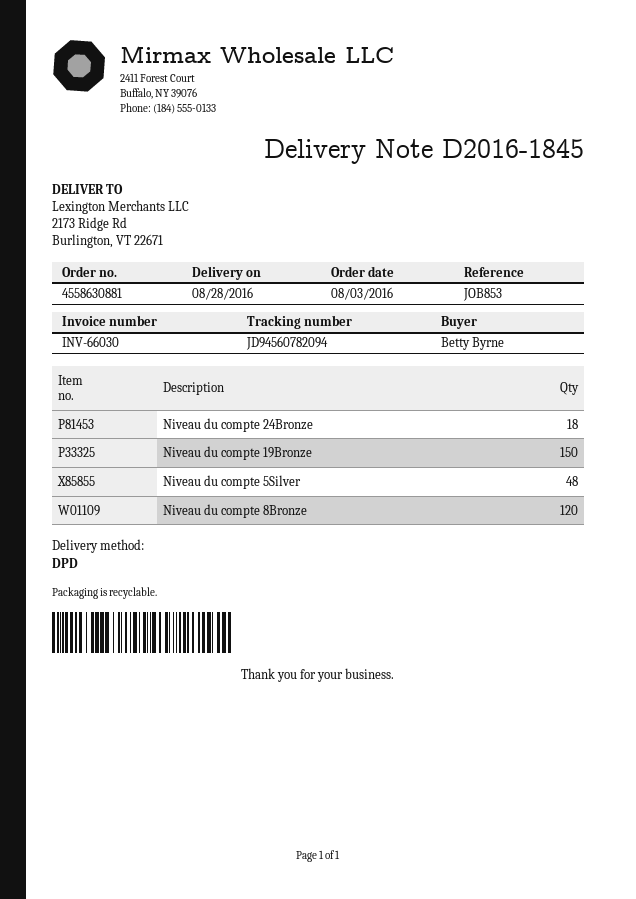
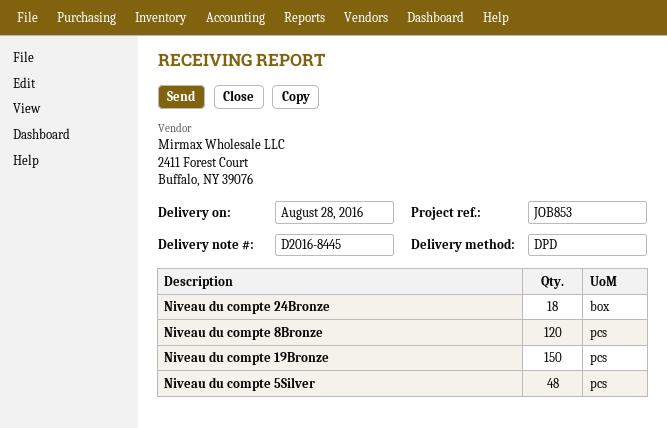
delivery note number: D2016-1845 -> D2016-8445

